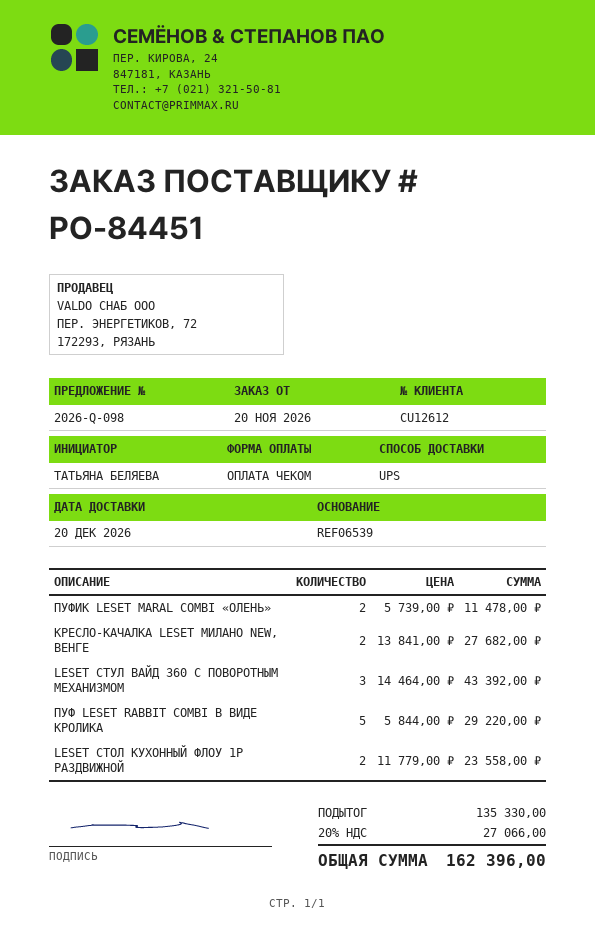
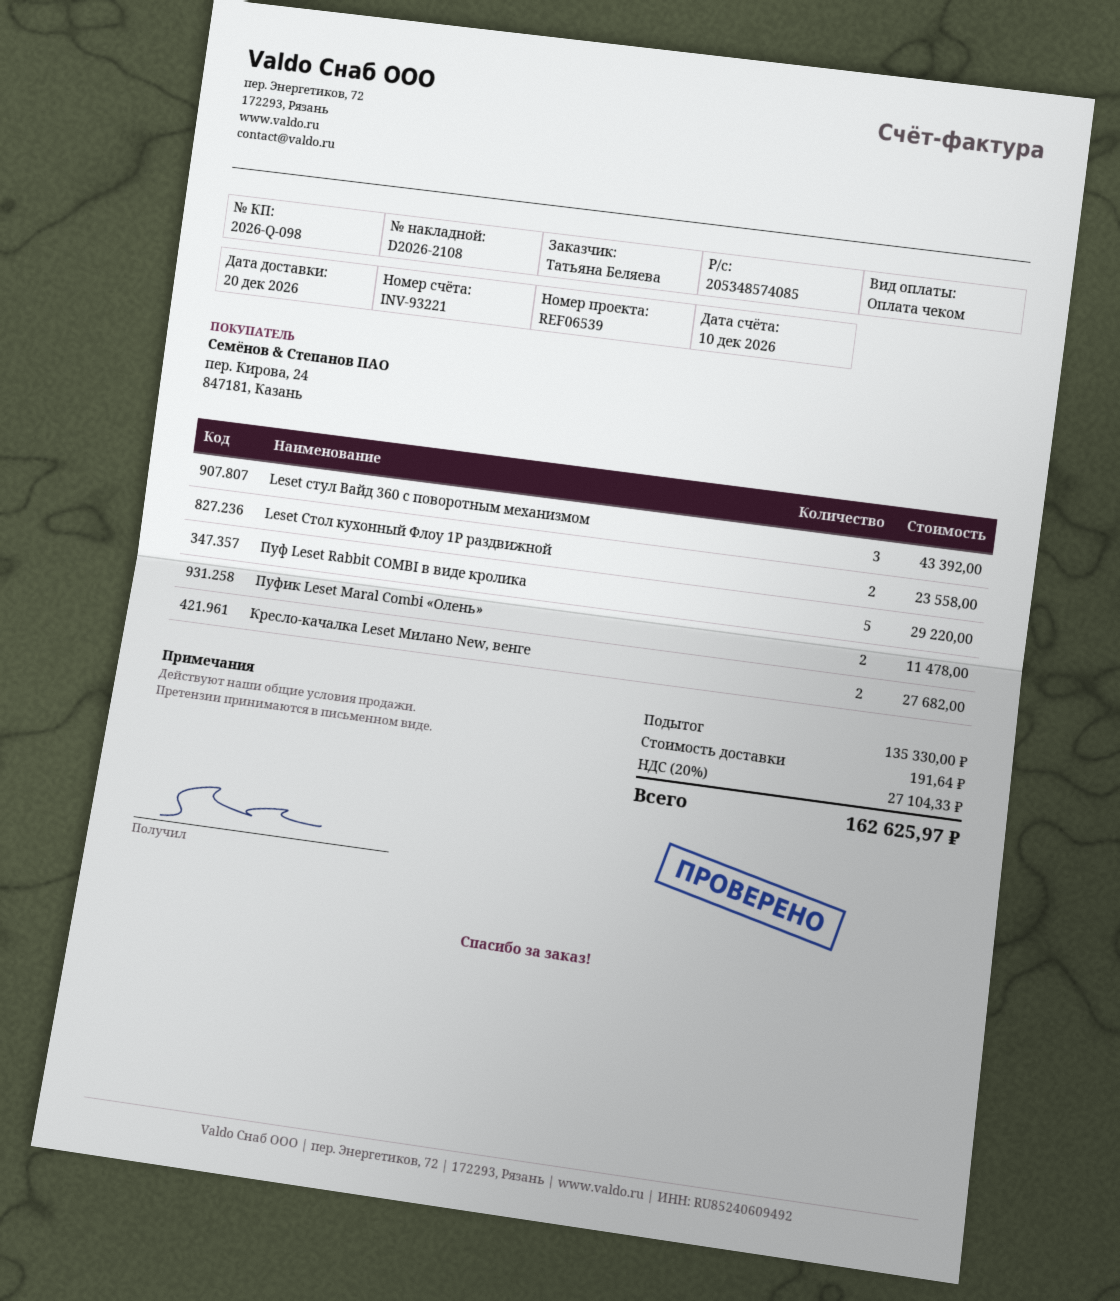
shipping: none -> 191.64
tax: 20% = 27066.00 -> 20% = 27104.33
total: 162396.00 -> 162625.97

